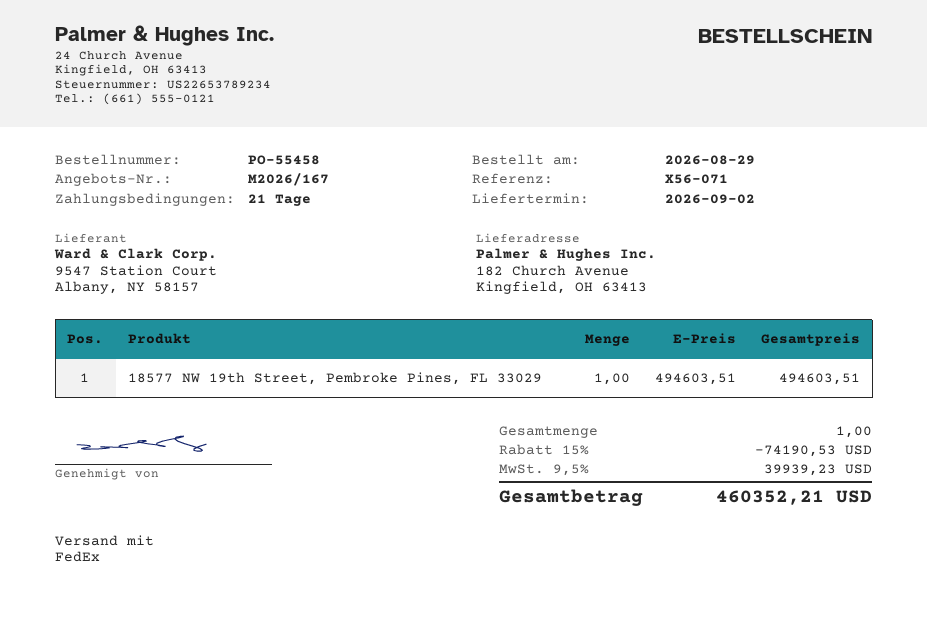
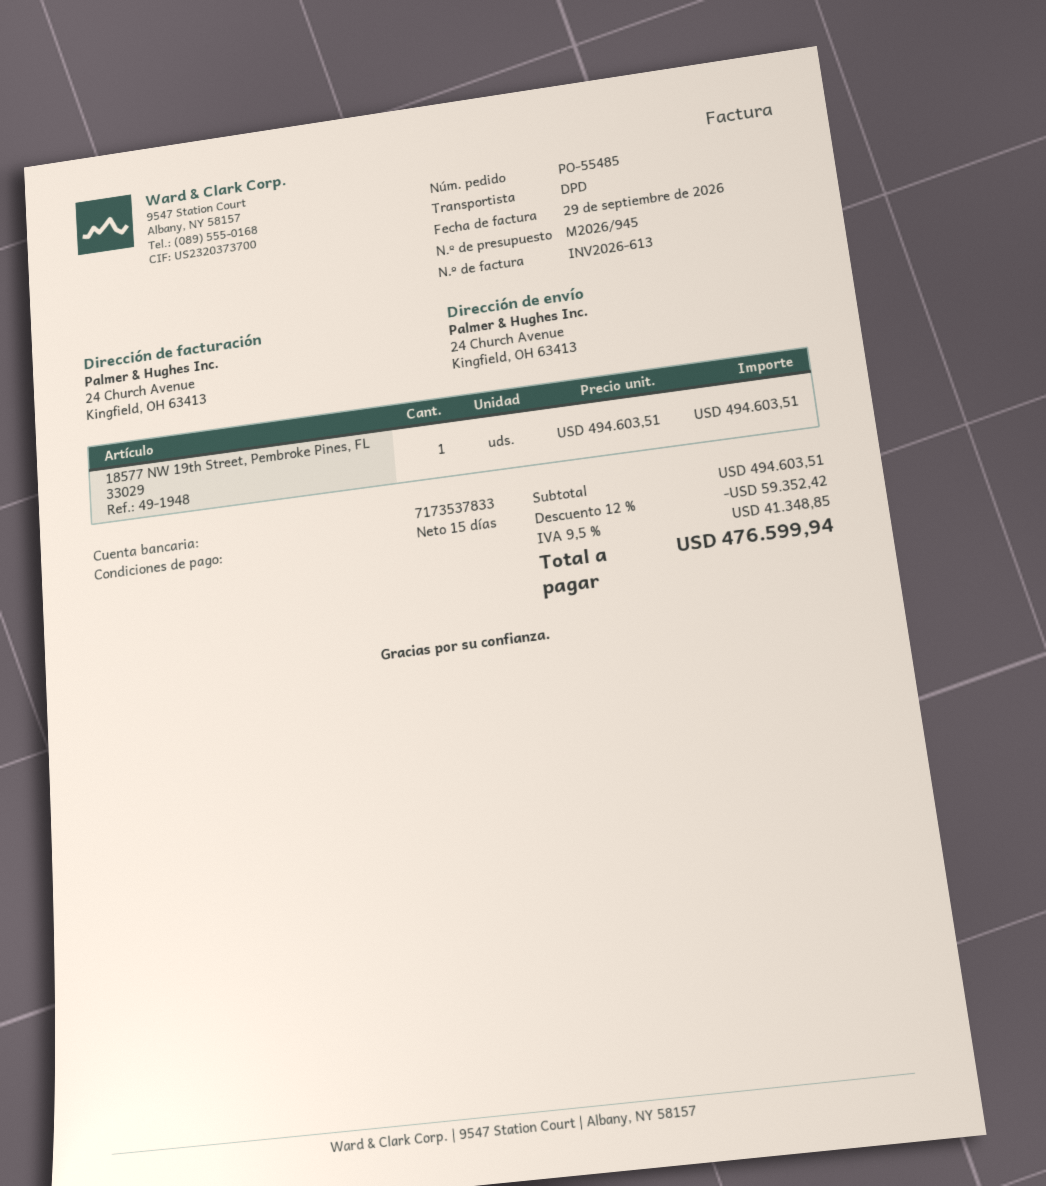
quote number: M2026/167 -> M2026/945
order number: PO-55458 -> PO-55485
payment terms: 21 days -> 15 days
shipping method: FedEx -> DPD
ship to: 182 Church Avenue, Kingfield, OH 63413 -> 24 Church Avenue, Kingfield, OH 63413
discount: 15% = 74190.53 -> 12% = 59352.42
tax: 9.5% = 39939.23 -> 9.5% = 41348.85
total: 460352.21 -> 476599.94

